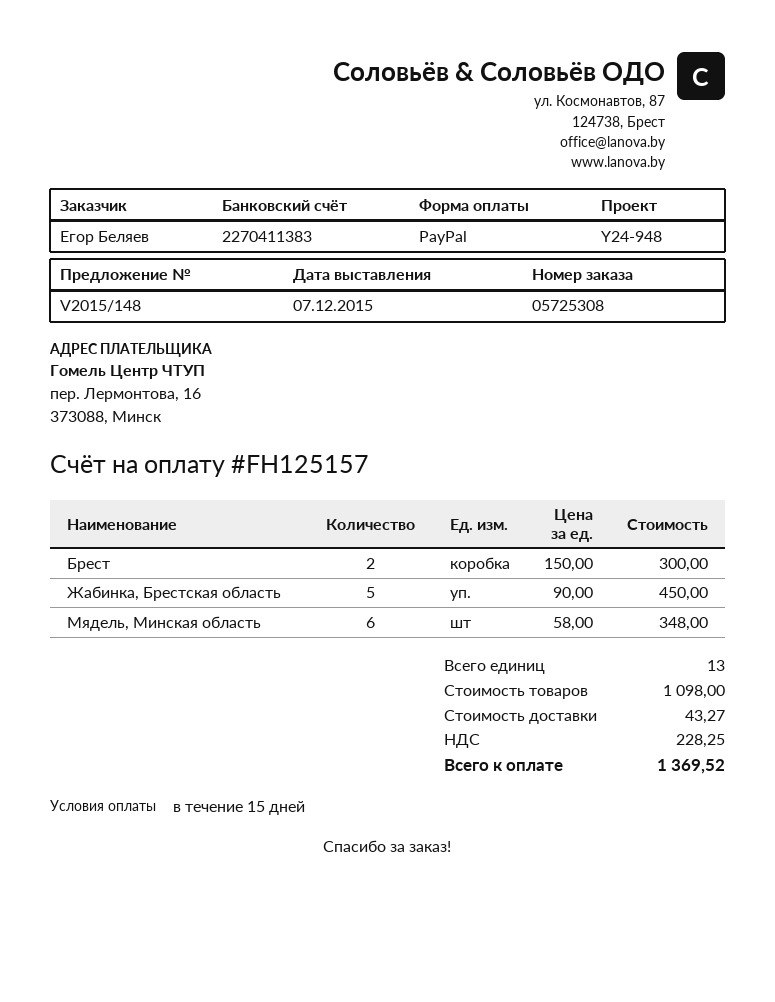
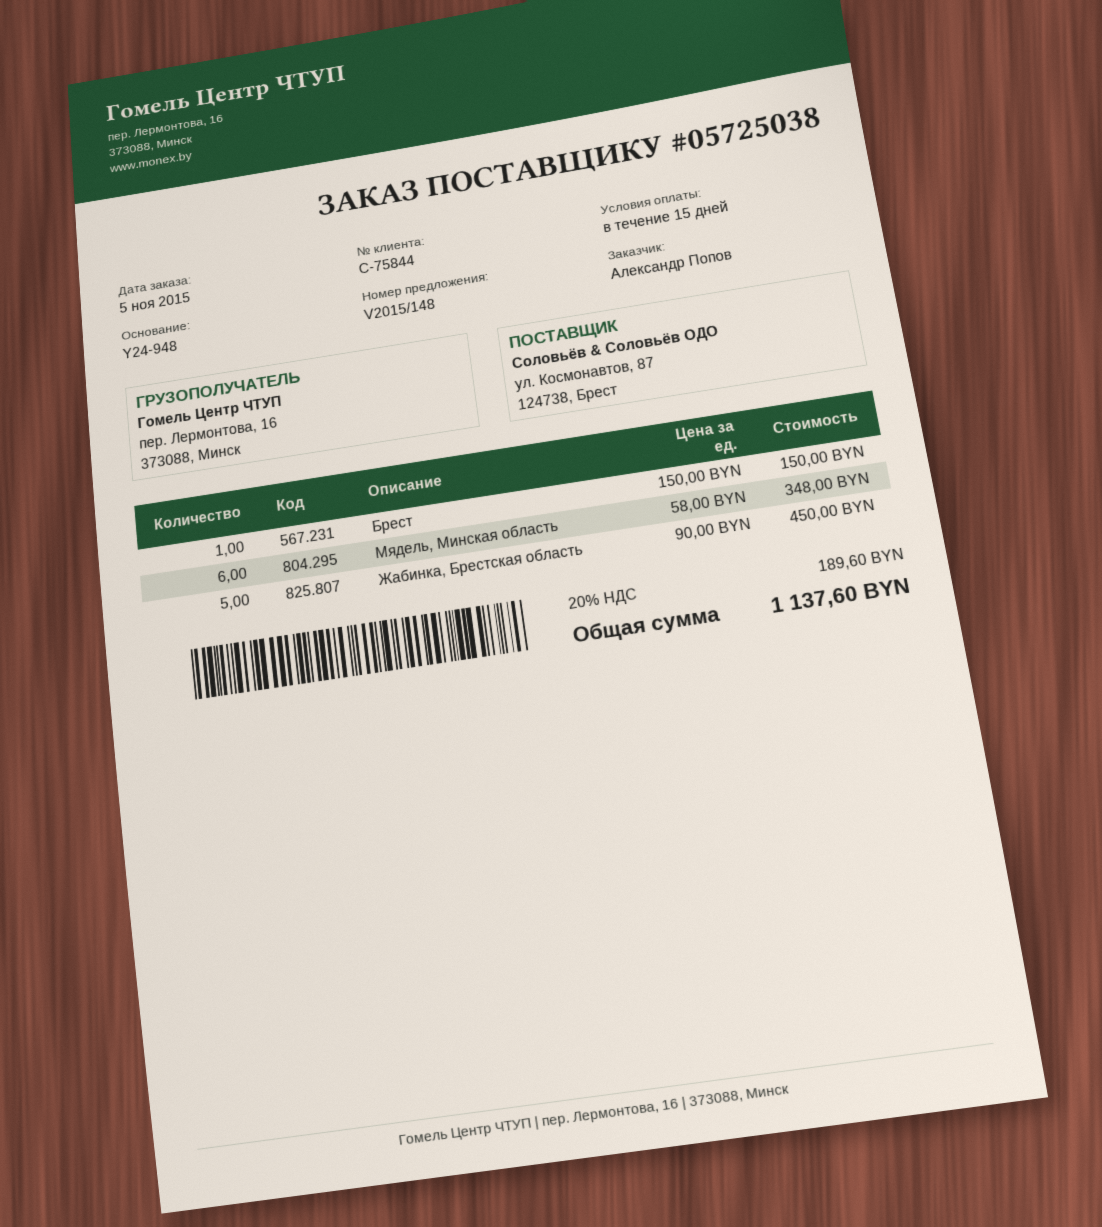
order number: 05725308 -> 05725038
ordered by: Егор Беляев -> Александр Попов
Брест: 2 x 150.00 = 300.00 -> 1 x 150.00 = 150.00
shipping: 43.27 -> none
tax: 228.25 -> 189.60
total: 1369.52 -> 1137.60

